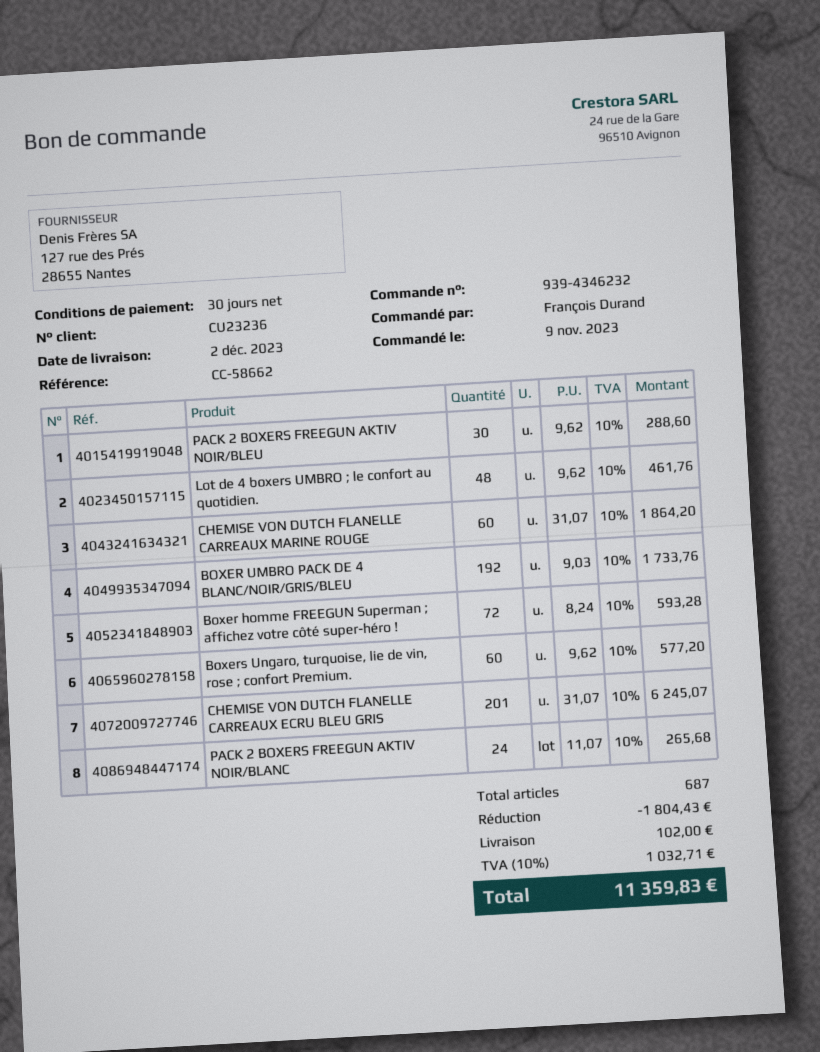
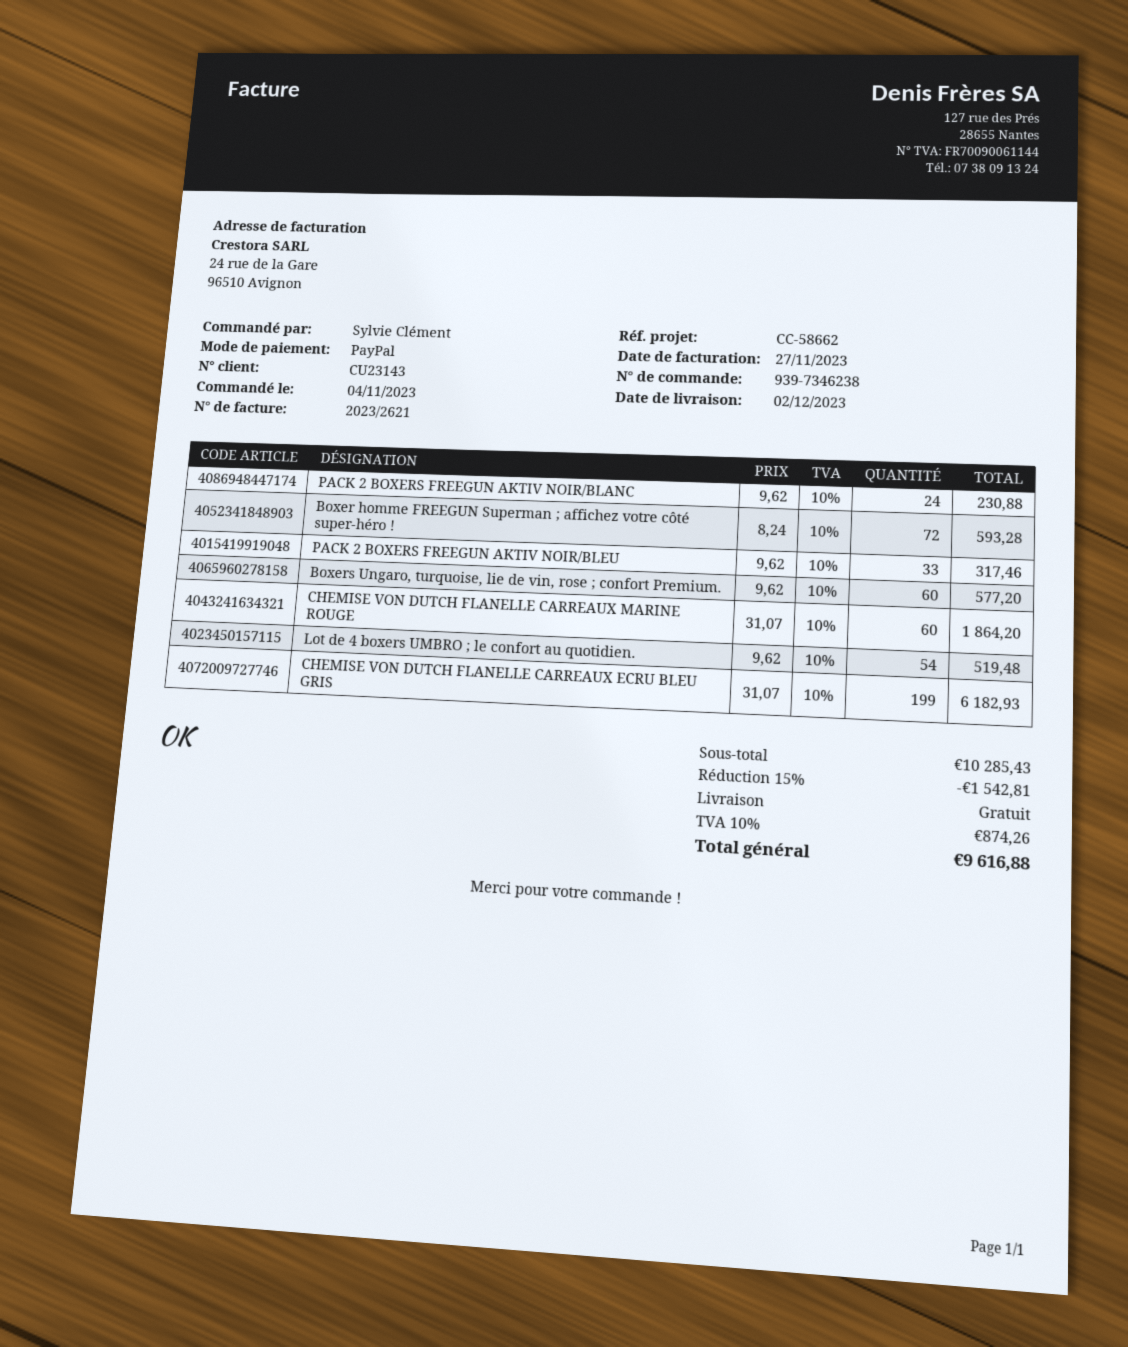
order number: 939-4346232 -> 939-7346238
order date: 2023-11-09 -> 2023-11-04
customer number: CU23236 -> CU23143
ordered by: François Durand -> Sylvie Clément
PACK 2 BOXERS FREEGUN AKTIV NOIR/BLEU: 30 x 9.62 = 288.60 -> 33 x 9.62 = 317.46
Lot de 4 boxers UMBRO ; le confort au quotidien.: 48 x 9.62 = 461.76 -> 54 x 9.62 = 519.48
BOXER UMBRO PACK DE 4 BLANC/NOIR/GRIS/BLEU: 192 x 9.03 = 1733.76 -> none
CHEMISE VON DUTCH FLANELLE CARREAUX ECRU BLEU GRIS: 201 x 31.07 = 6245.07 -> 199 x 31.07 = 6182.93
PACK 2 BOXERS FREEGUN AKTIV NOIR/BLANC: 24 x 11.07 = 265.68 -> 24 x 9.62 = 230.88
discount: 1804.43 -> 1542.81
shipping: 102.00 -> 0.00
tax: 10% = 1032.71 -> 10% = 874.26
total: 11359.83 -> 9616.88

